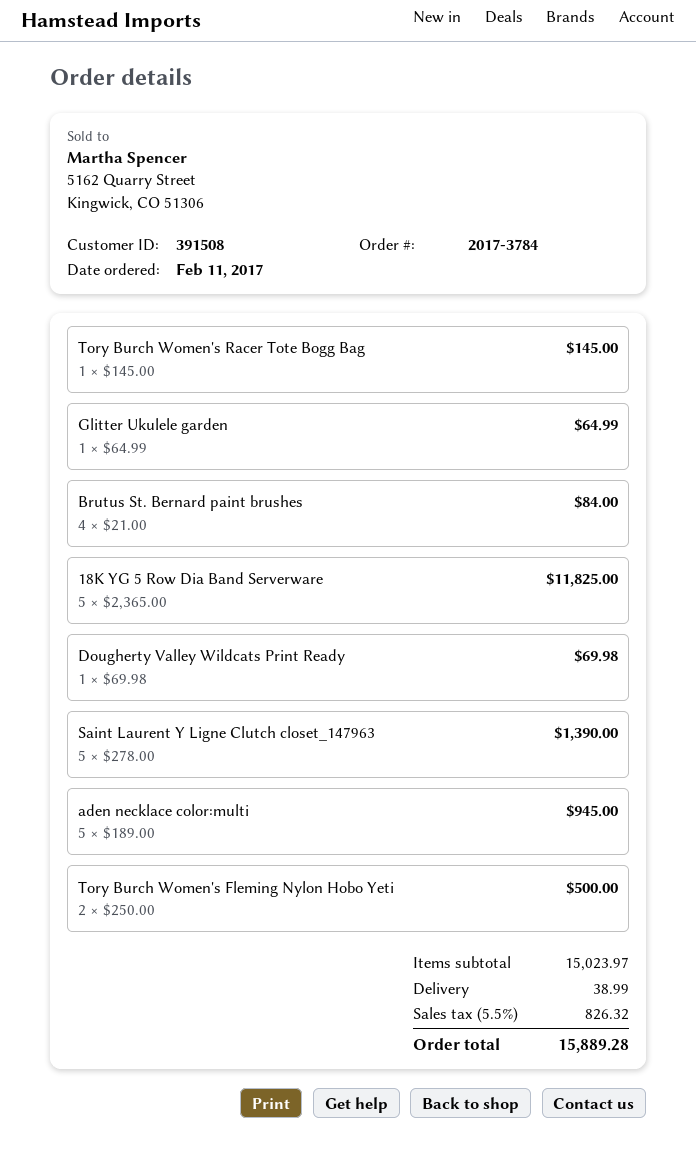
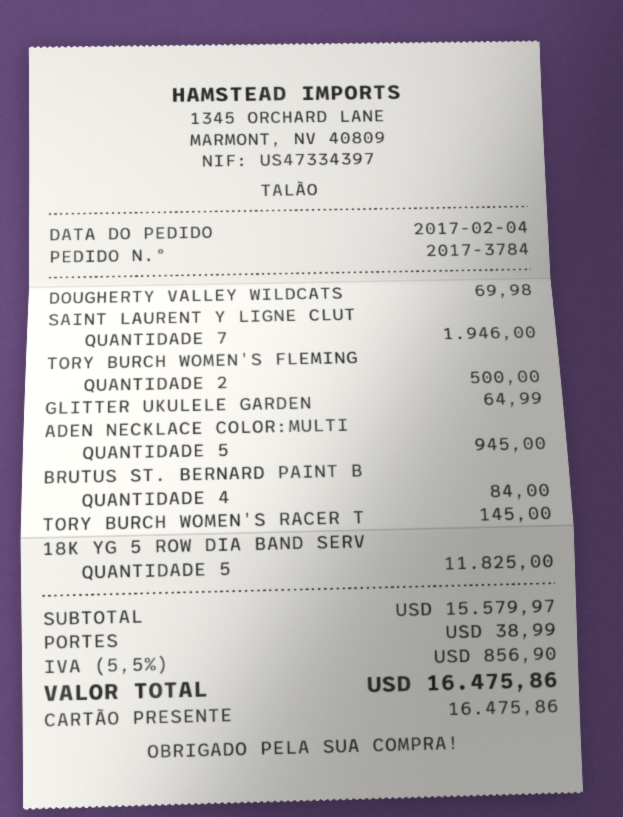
order date: 2017-02-11 -> 2017-02-04
Saint Laurent Y Ligne Clutch closet_147963: 5 for 1390.00 -> 7 for 1946.00
subtotal: 15023.97 -> 15579.97
tax: 5.5% = 826.32 -> 5.5% = 856.90
total: 15889.28 -> 16475.86

